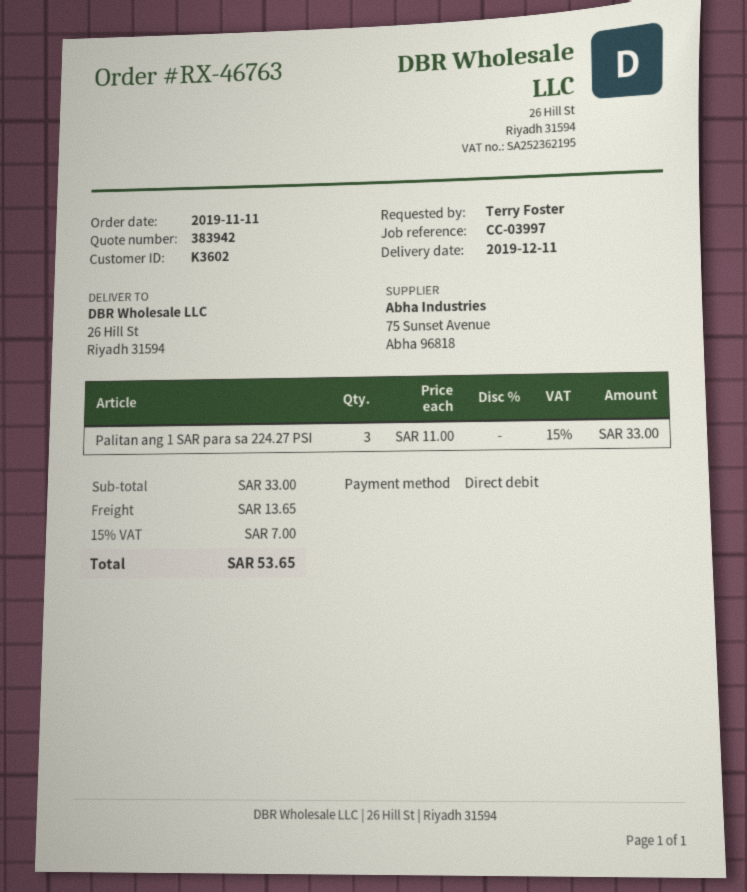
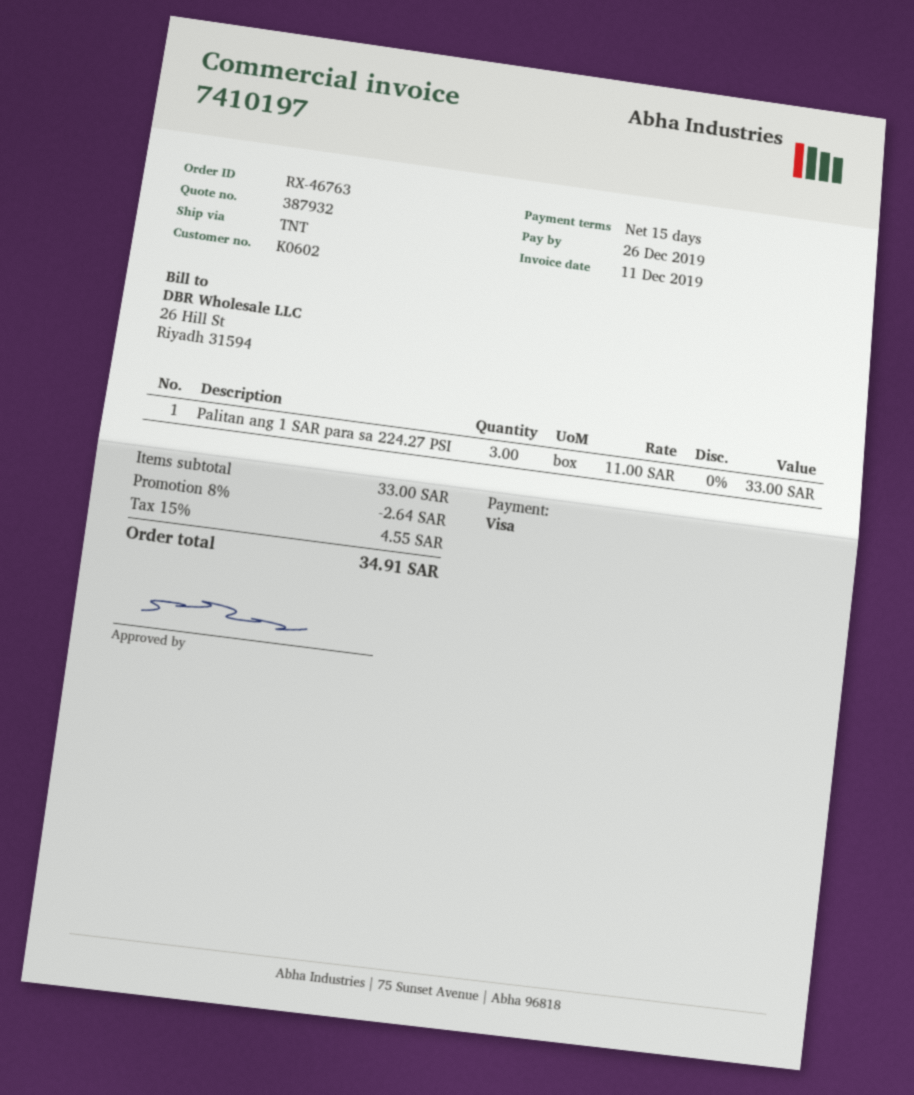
quote number: 383942 -> 387932
customer number: K3602 -> K0602
payment method: direct debit -> Visa
discount: none -> 8% = 2.64
shipping: 13.65 -> none
tax: 15% = 7.00 -> 15% = 4.55
total: 53.65 -> 34.91

